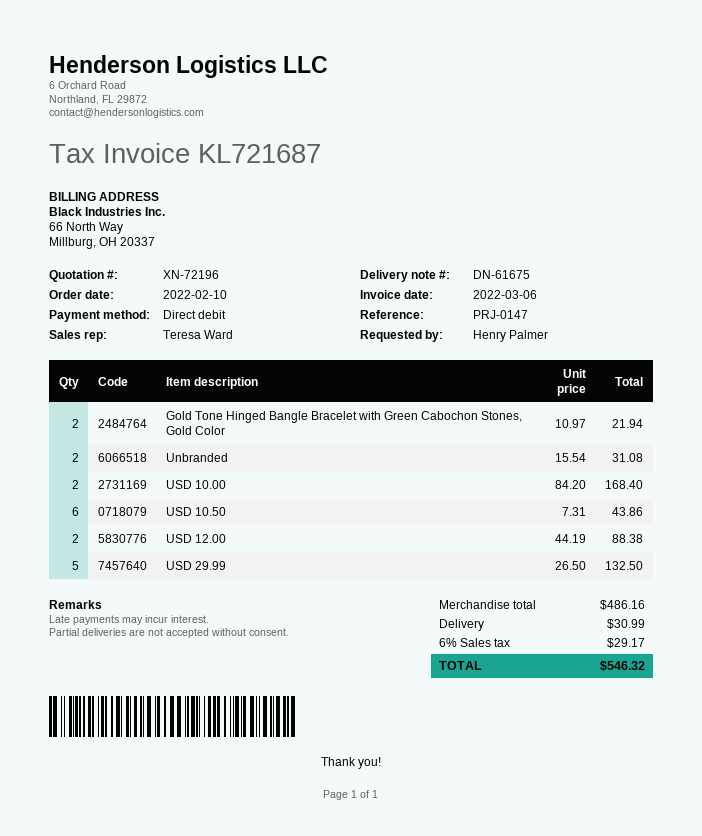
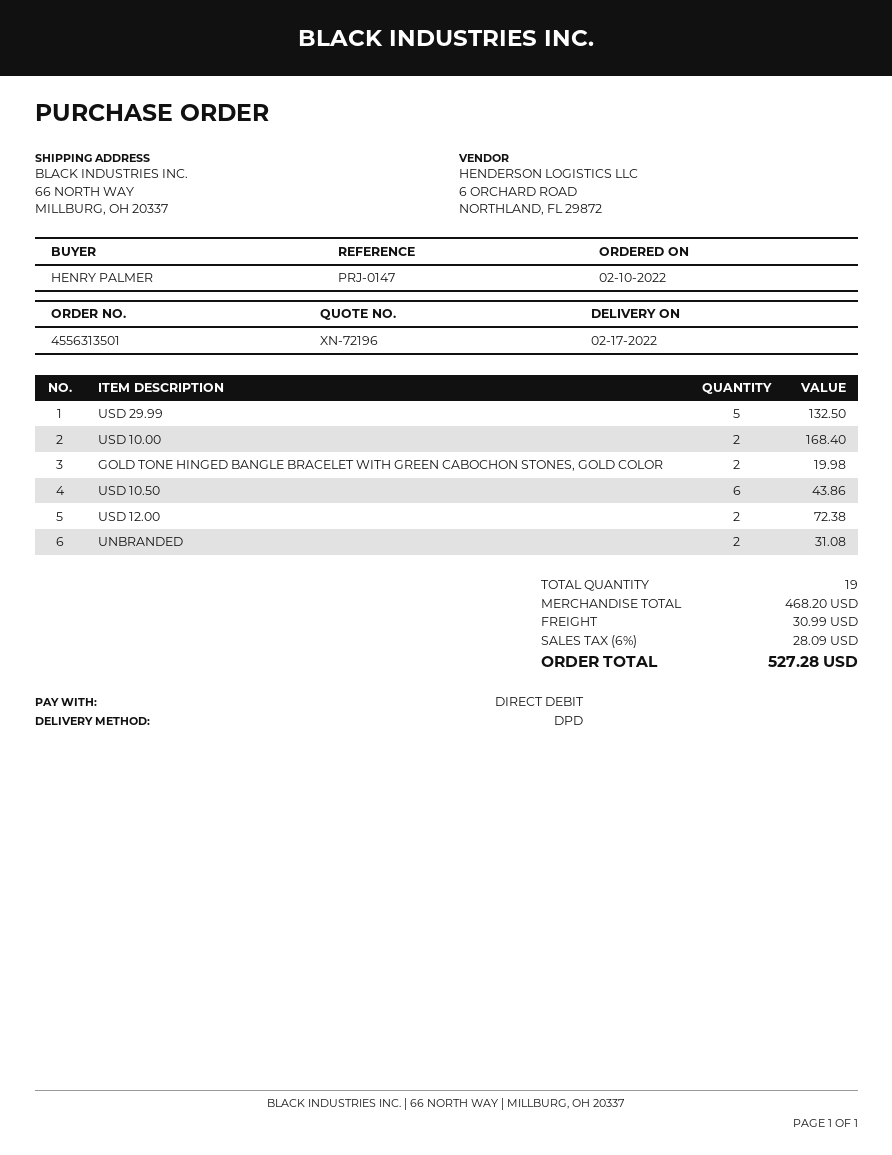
Gold Tone Hinged Bangle Bracelet with Green Cabochon Stones, Gold Color: 2 for 21.94 -> 2 for 19.98
USD 12.00: 2 for 88.38 -> 2 for 72.38
subtotal: 486.16 -> 468.20
tax: 6% = 29.17 -> 6% = 28.09
total: 546.32 -> 527.28

